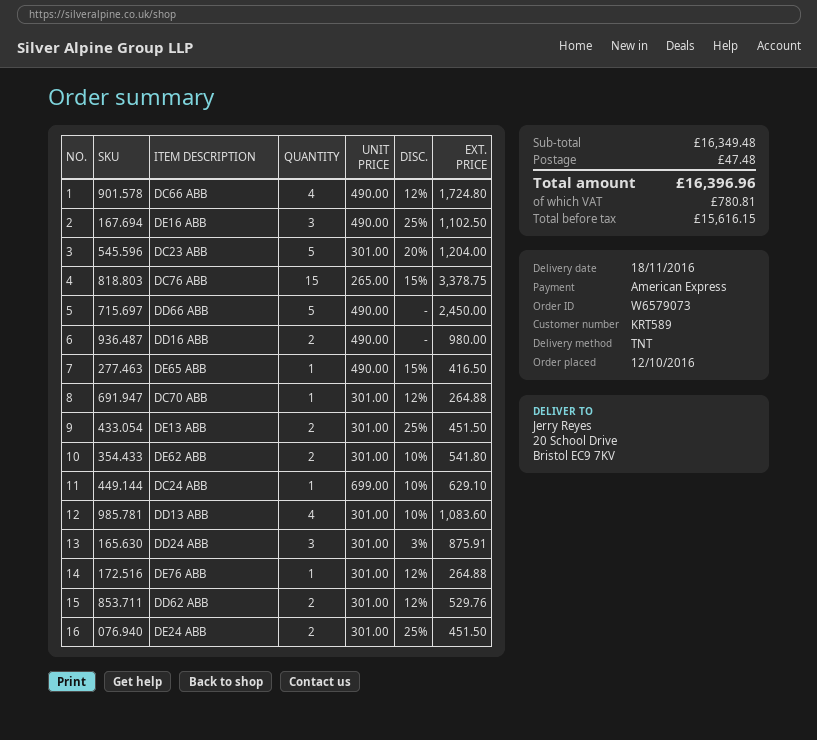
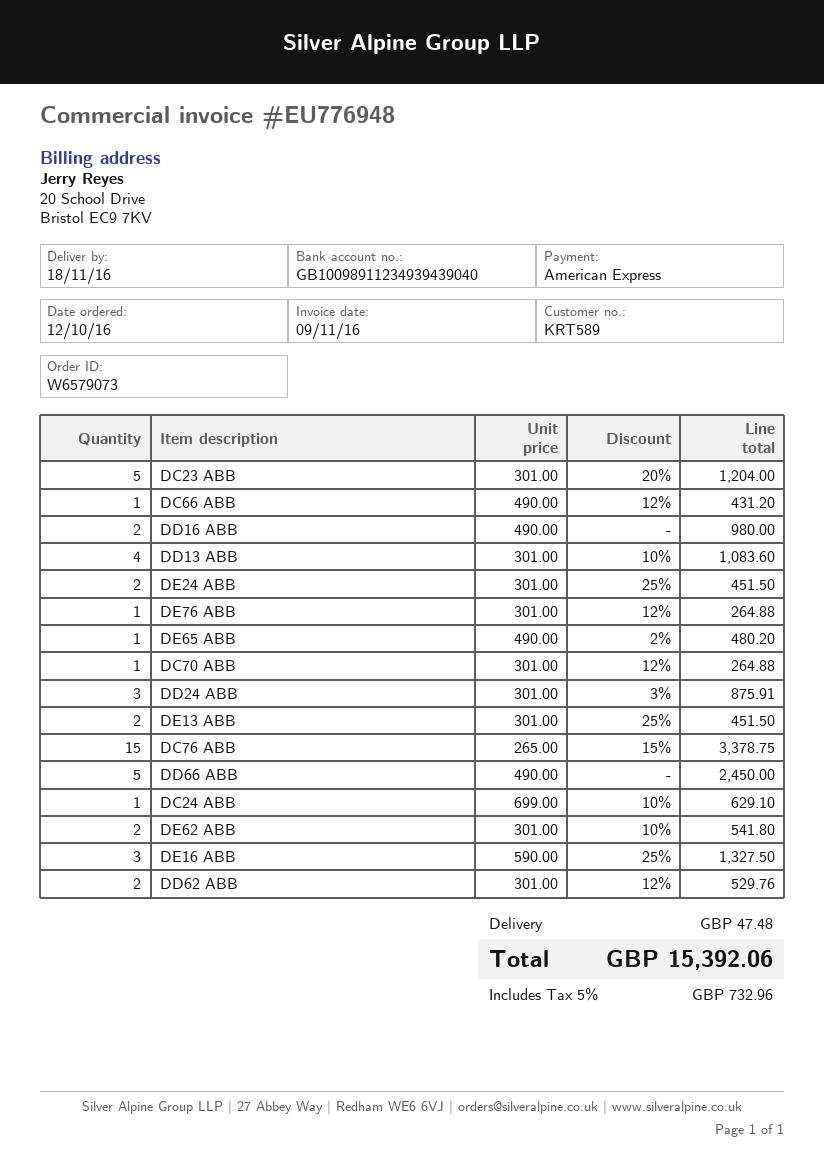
DC66 ABB: 4 x 490.00 - 12% = 1724.80 -> 1 x 490.00 - 12% = 431.20
DE16 ABB: 3 x 490.00 - 25% = 1102.50 -> 3 x 590.00 - 25% = 1327.50
DE65 ABB: 1 x 490.00 - 15% = 416.50 -> 1 x 490.00 - 2% = 480.20
tax: 780.81 -> 732.96
total: 16396.96 -> 15392.06

